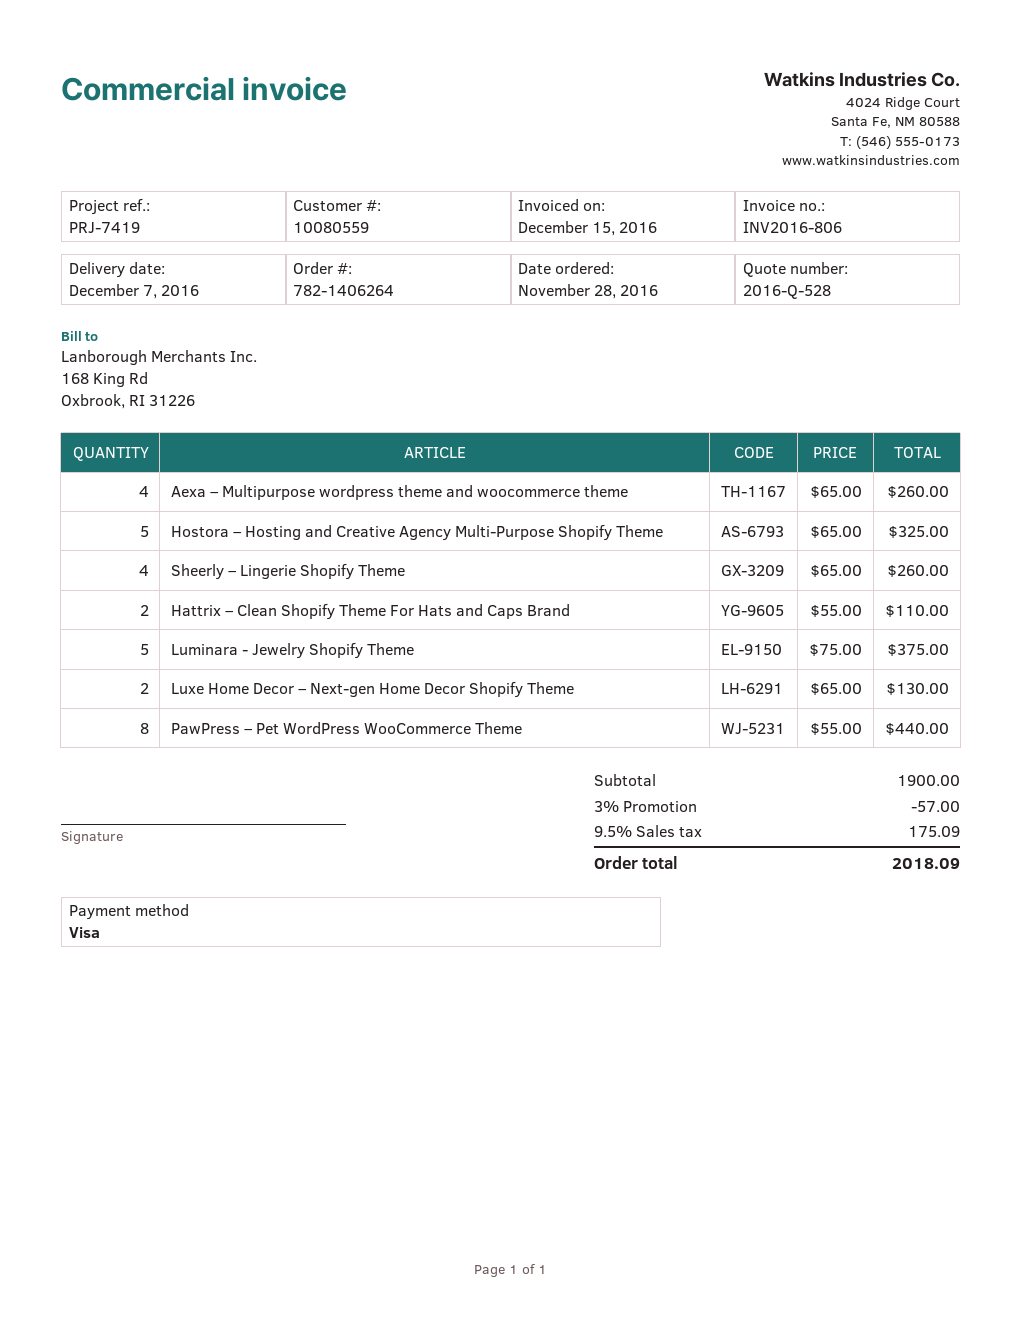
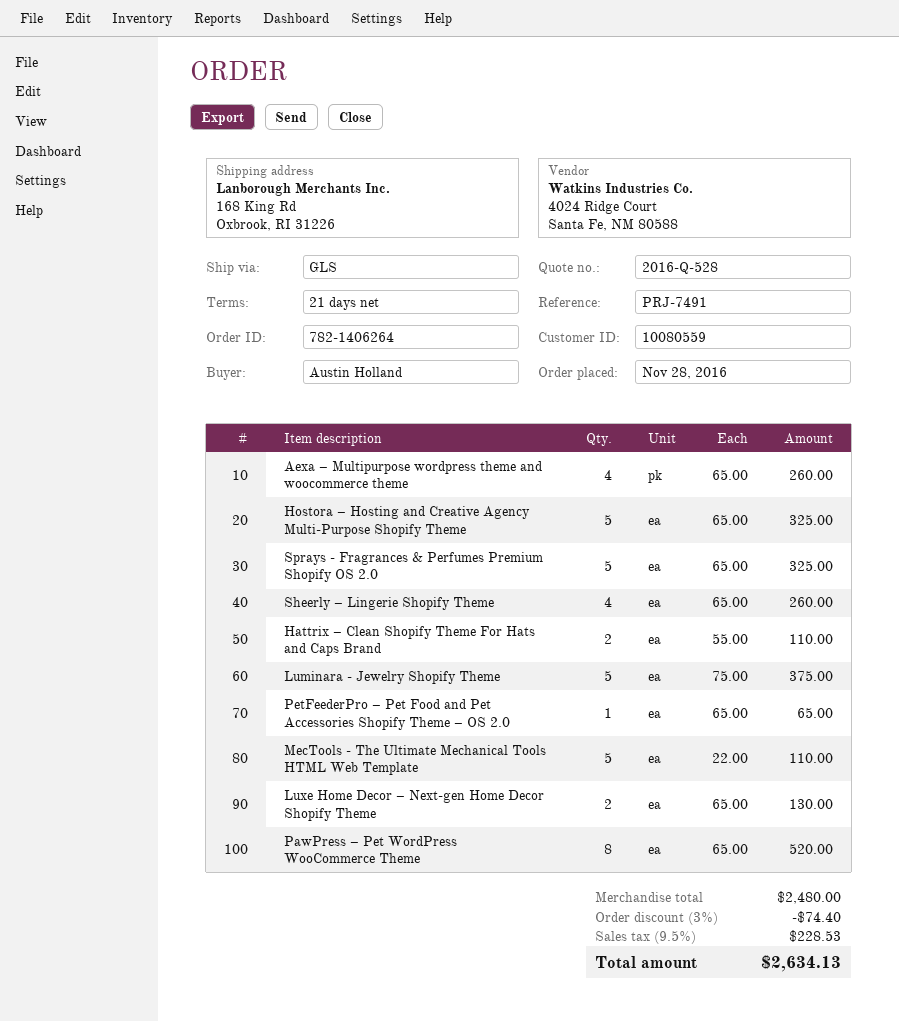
reference: PRJ-7419 -> PRJ-7491
PawPress – Pet WordPress WooCommerce Theme: 8 x 55.00 = 440.00 -> 8 x 65.00 = 520.00
Sprays - Fragrances & Perfumes Premium Shopify OS 2.0: none -> 5 x 65.00 = 325.00
PetFeederPro – Pet Food and Pet Accessories Shopify Theme – OS 2.0: none -> 1 x 65.00 = 65.00
MecTools - The Ultimate Mechanical Tools HTML Web Template: none -> 5 x 22.00 = 110.00
subtotal: 1900.00 -> 2480.00
discount: 3% = 57.00 -> 3% = 74.40
tax: 9.5% = 175.09 -> 9.5% = 228.53
total: 2018.09 -> 2634.13

